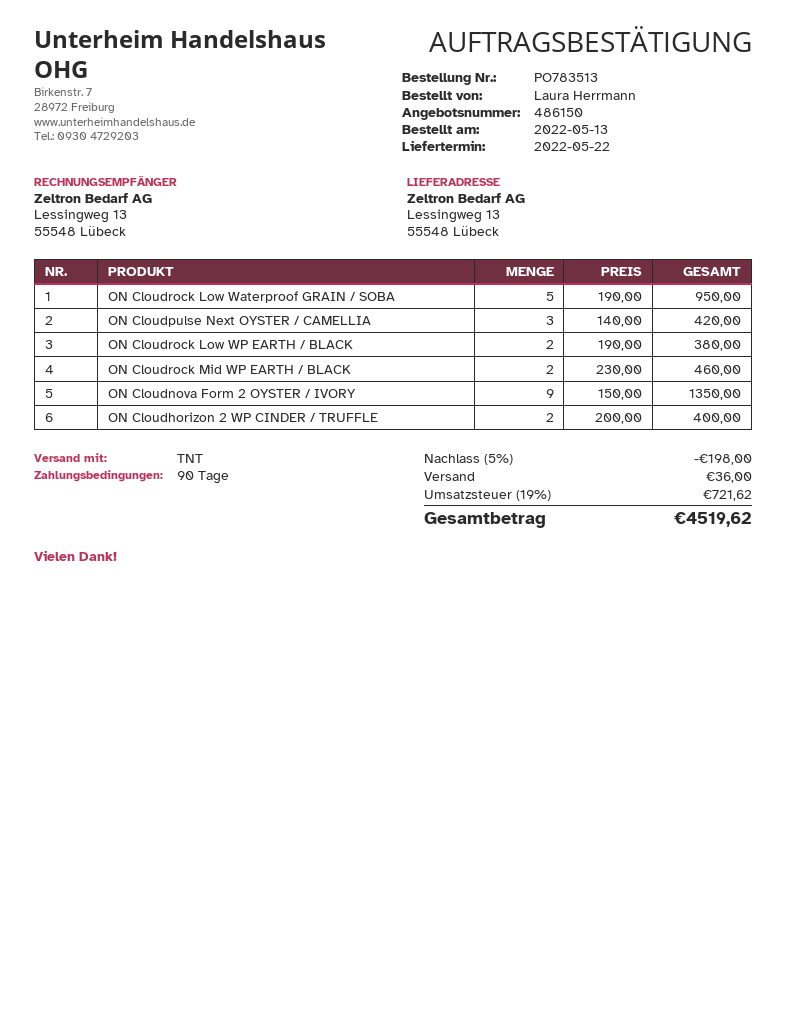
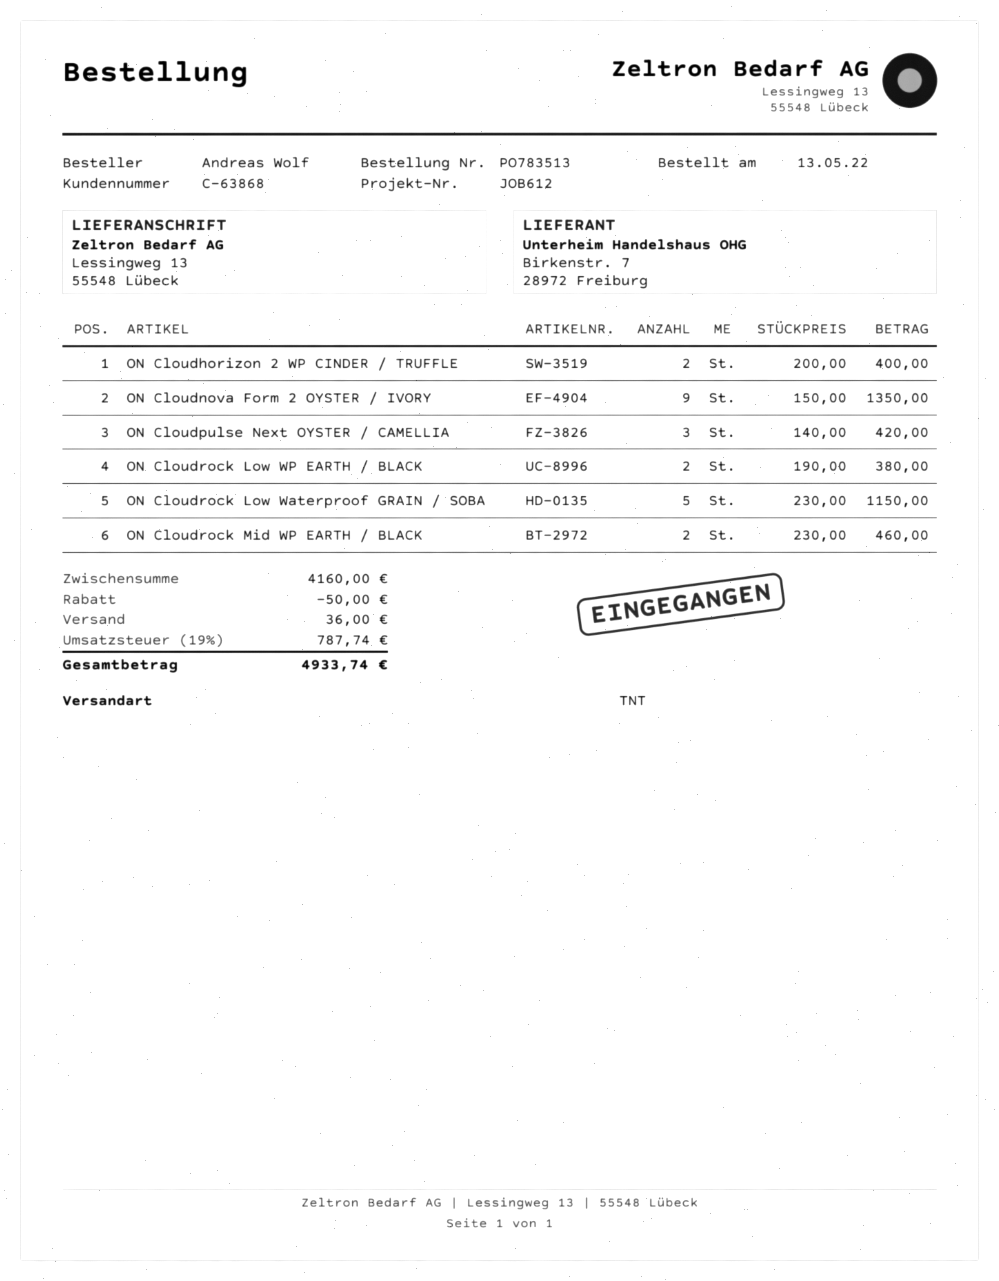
ordered by: Laura Herrmann -> Andreas Wolf
ON Cloudrock Low Waterproof GRAIN / SOBA: 5 x 190.00 = 950.00 -> 5 x 230.00 = 1150.00
discount: 198.00 -> 50.00
tax: 19% = 721.62 -> 19% = 787.74
total: 4519.62 -> 4933.74

